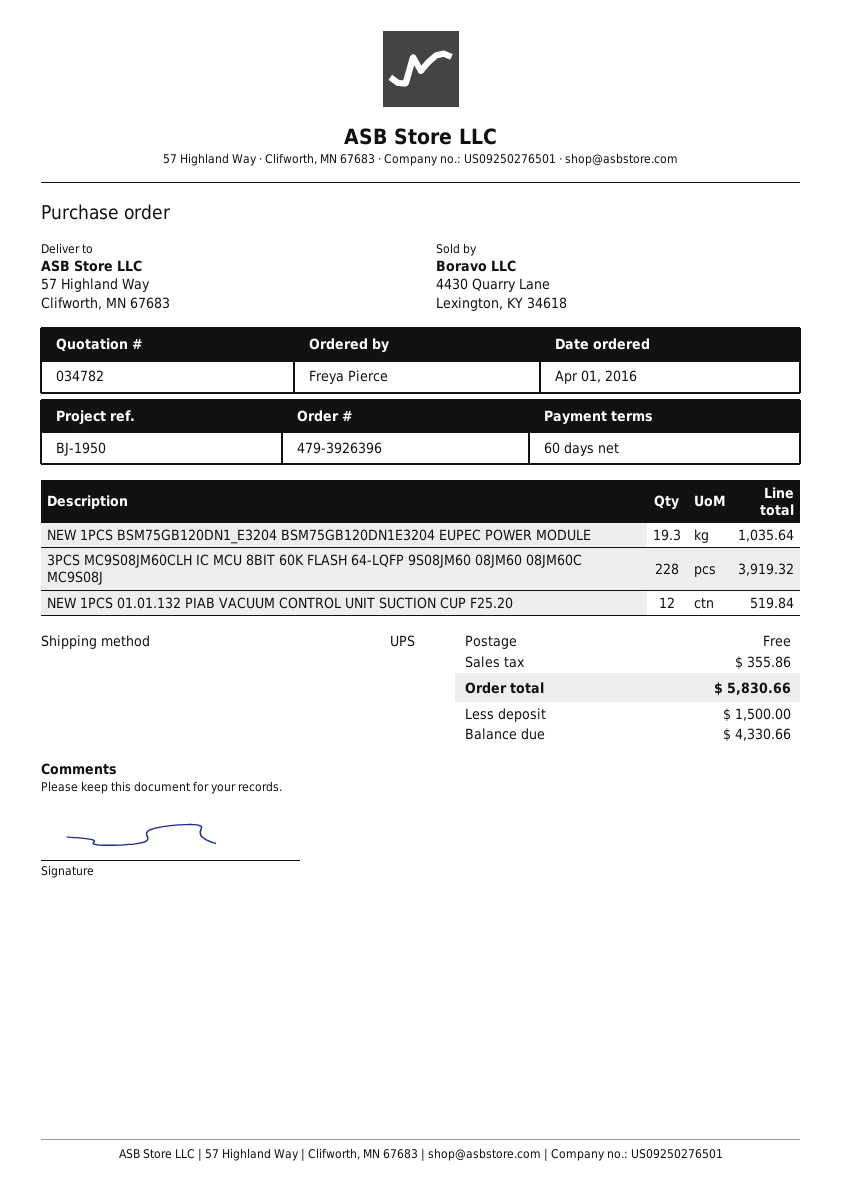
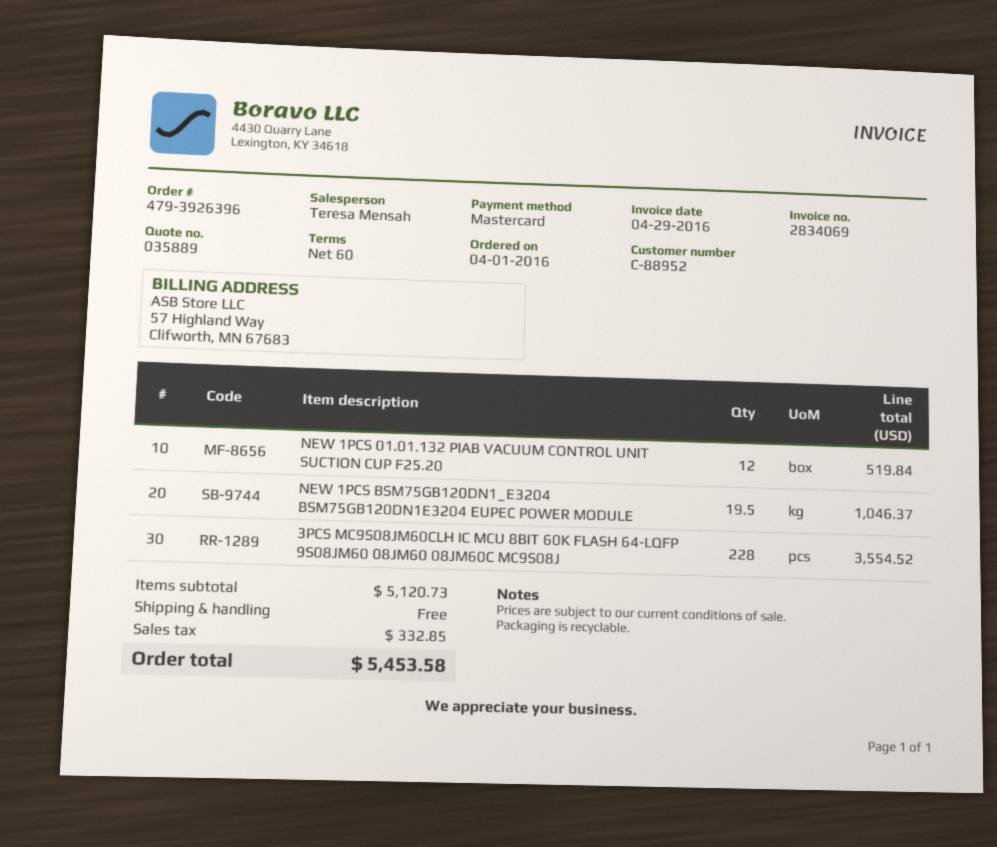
quote number: 034782 -> 035889
NEW 1PCS BSM75GB120DN1_E3204 BSM75GB120DN1E3204 EUPEC POWER MODULE: 19.3 for 1035.64 -> 19.5 for 1046.37
3PCS MC9S08JM60CLH IC MCU 8BIT 60K FLASH 64-LQFP 9S08JM60 08JM60 08JM60C MC9S08J: 228 for 3919.32 -> 228 for 3554.52
tax: 355.86 -> 332.85
total: 5830.66 -> 5453.58

